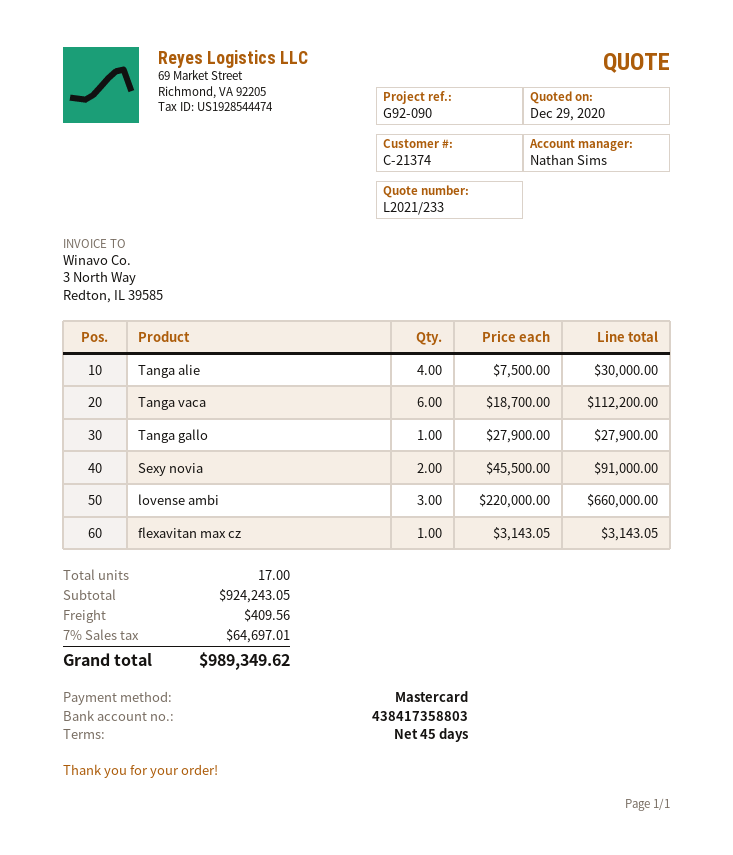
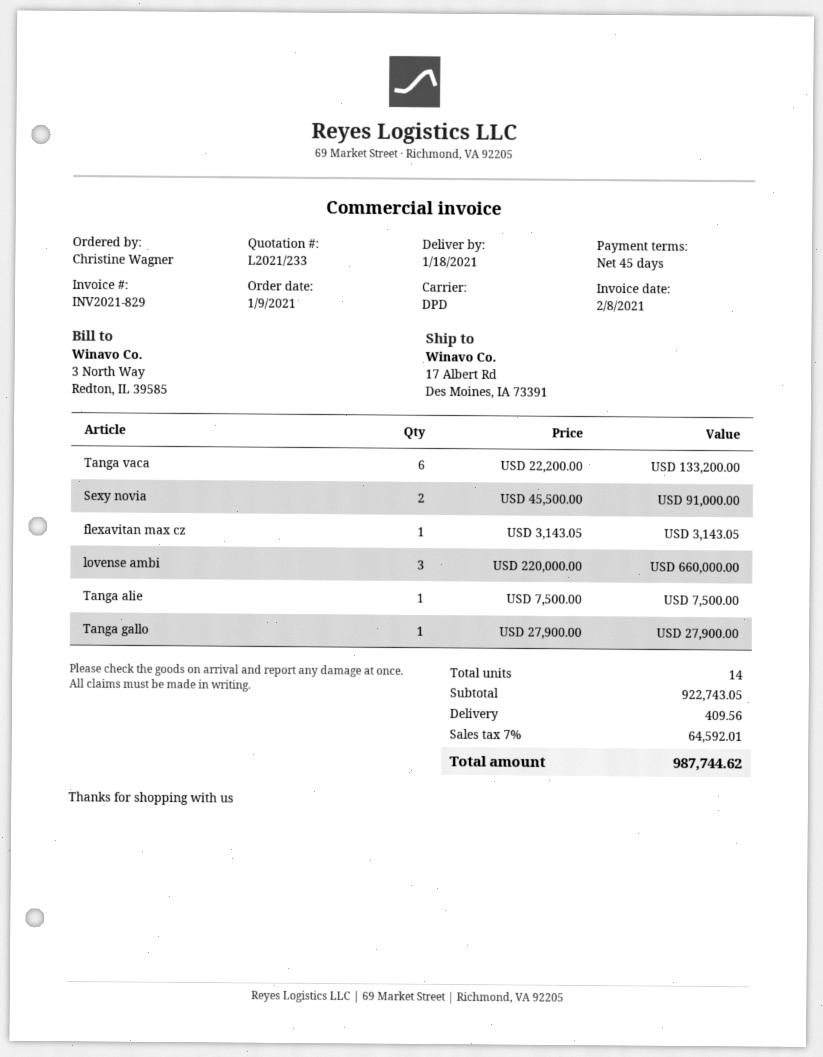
Tanga alie: 4 x 7500.00 = 30000.00 -> 1 x 7500.00 = 7500.00
Tanga vaca: 6 x 18700.00 = 112200.00 -> 6 x 22200.00 = 133200.00
total quantity: 17 -> 14
subtotal: 924243.05 -> 922743.05
tax: 7% = 64697.01 -> 7% = 64592.01
total: 989349.62 -> 987744.62

